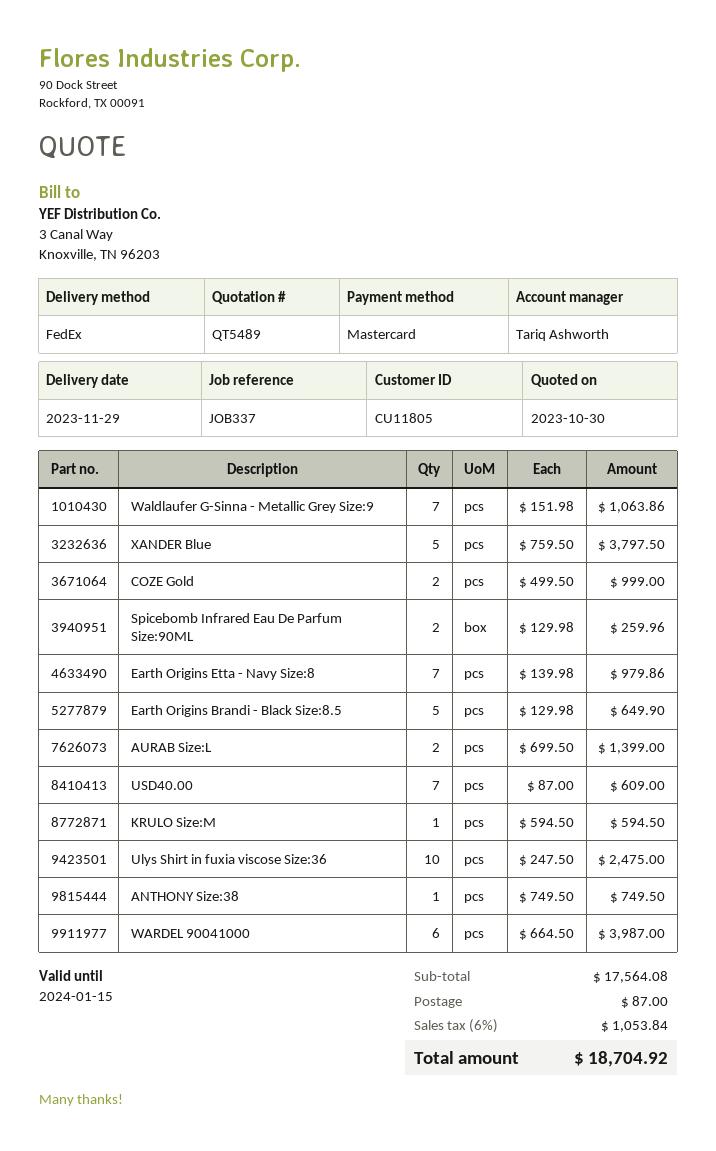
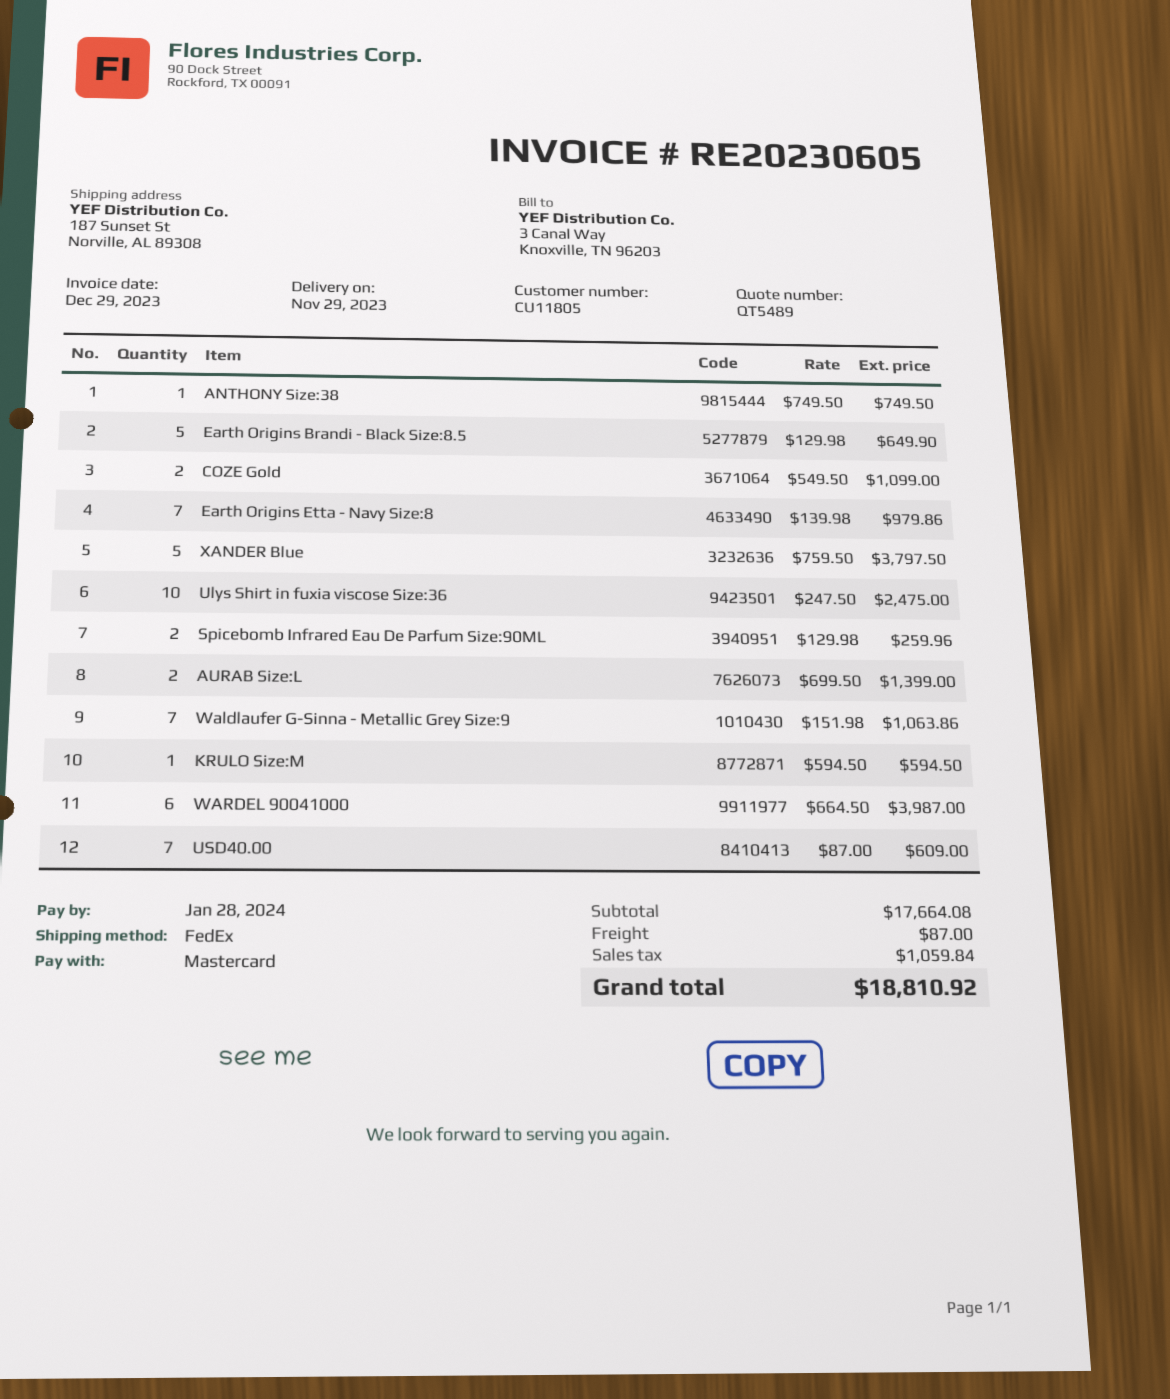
COZE Gold: 2 x 499.50 = 999.00 -> 2 x 549.50 = 1099.00
subtotal: 17564.08 -> 17664.08
tax: 1053.84 -> 1059.84
total: 18704.92 -> 18810.92

